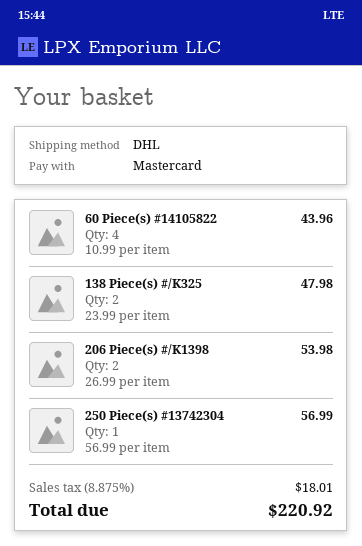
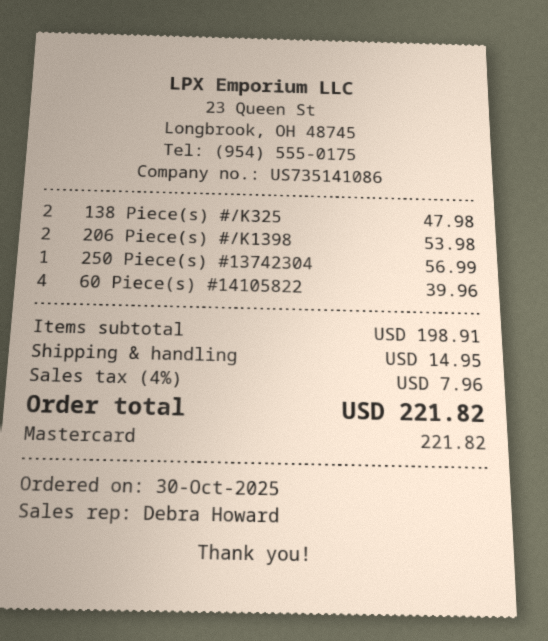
60 Piece(s) #14105822: 4 for 43.96 -> 4 for 39.96
shipping: none -> 14.95
tax: 8.875% = 18.01 -> 4% = 7.96
total: 220.92 -> 221.82

